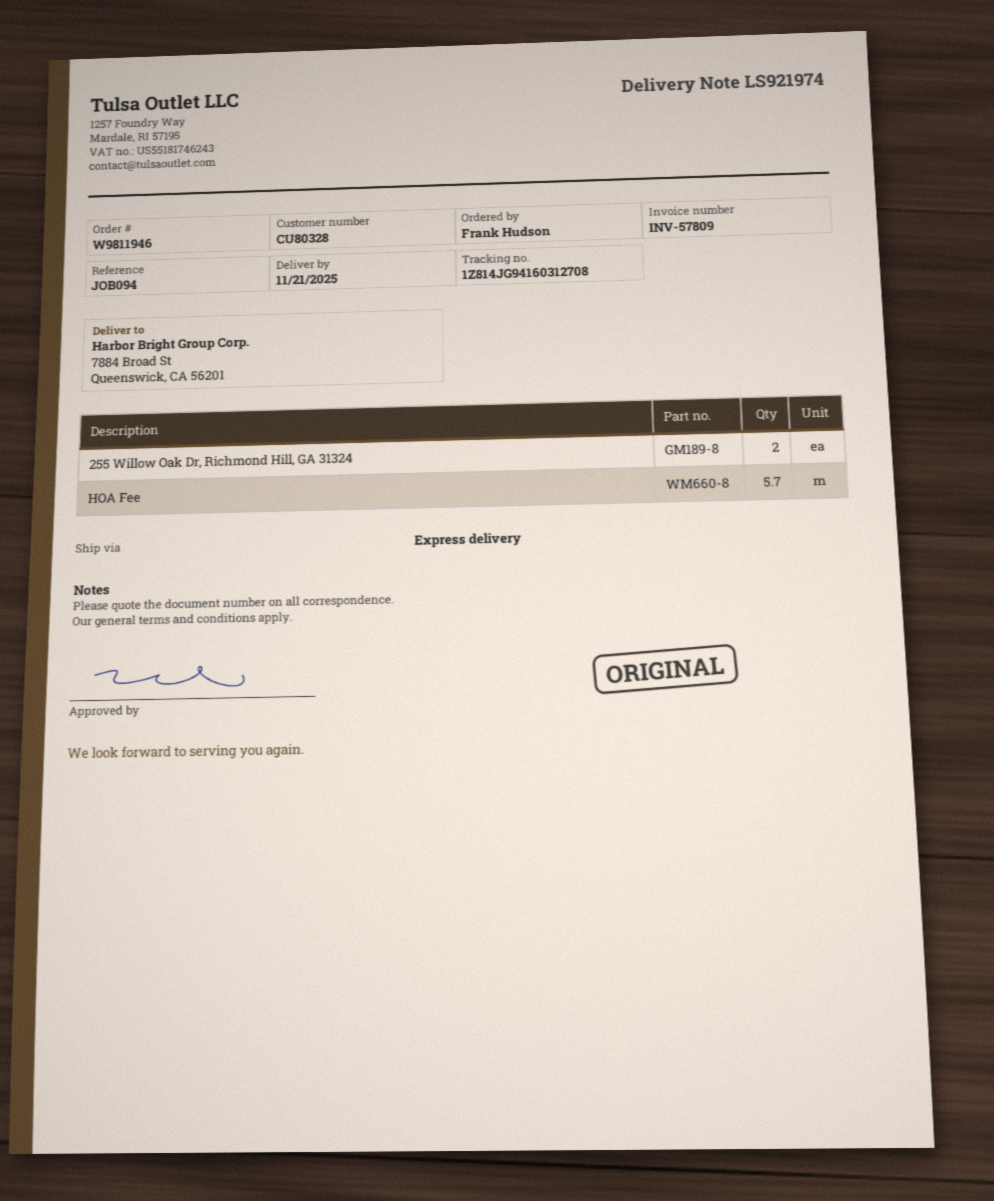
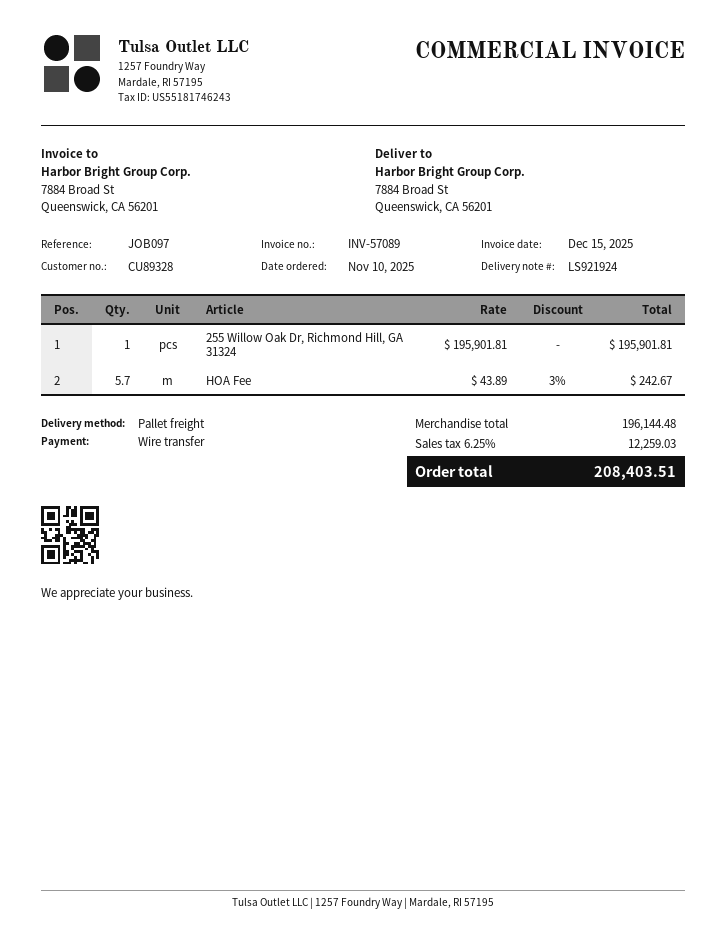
delivery note number: LS921974 -> LS921924
invoice number: INV-57809 -> INV-57089
customer number: CU80328 -> CU89328
reference: JOB094 -> JOB097
shipping method: express -> pallet freight
255 Willow Oak Dr, Richmond Hill, GA 31324: 2 -> 1

